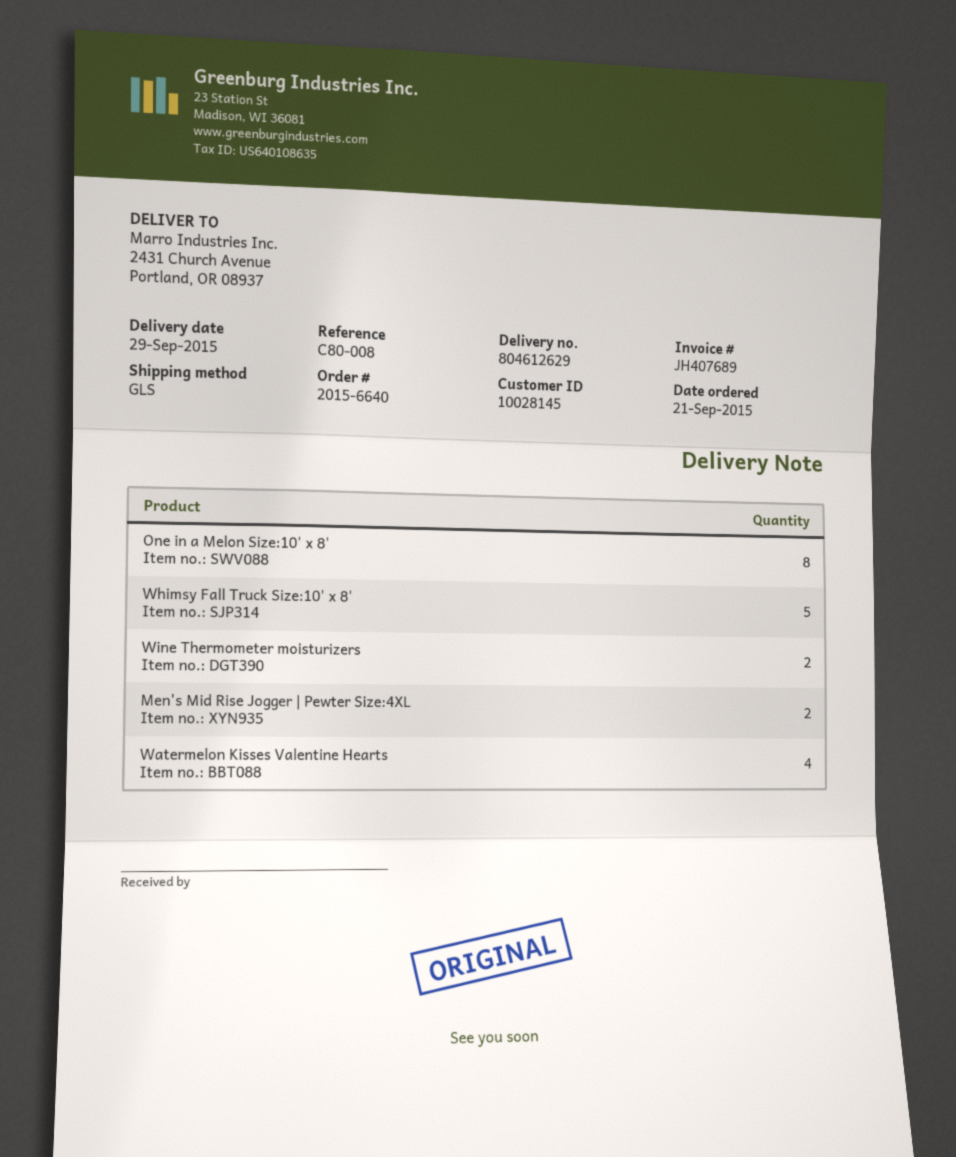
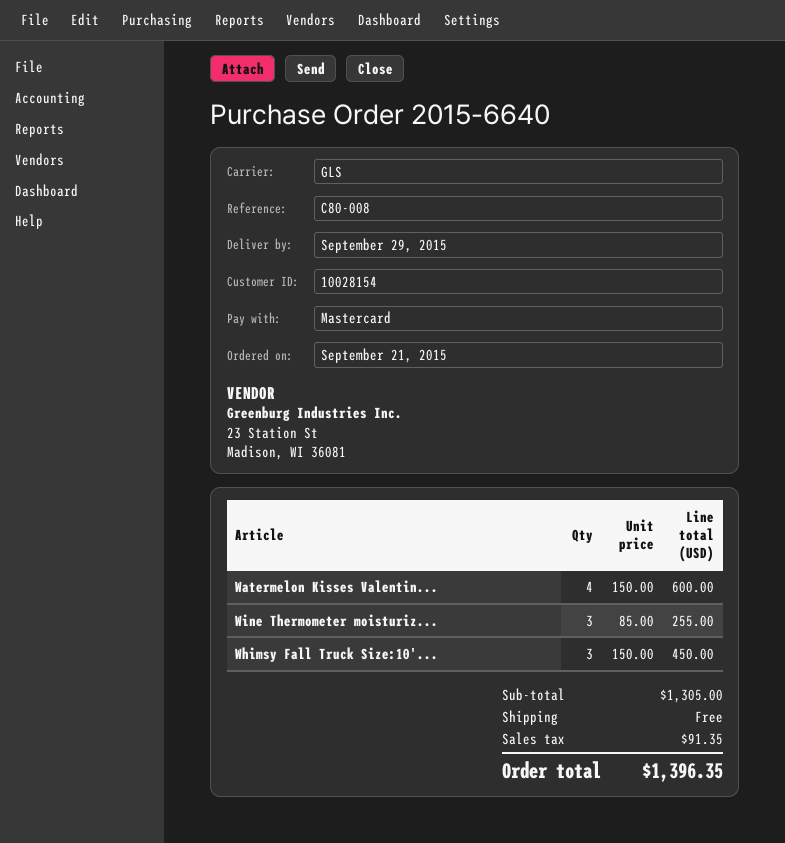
customer number: 10028145 -> 10028154
One in a Melon Size:10' x 8': 8 -> none
Whimsy Fall Truck Size:10' x 8': 5 -> 3
Wine Thermometer moisturizers: 2 -> 3
Men's Mid Rise Jogger | Pewter Size:4XL: 2 -> none

